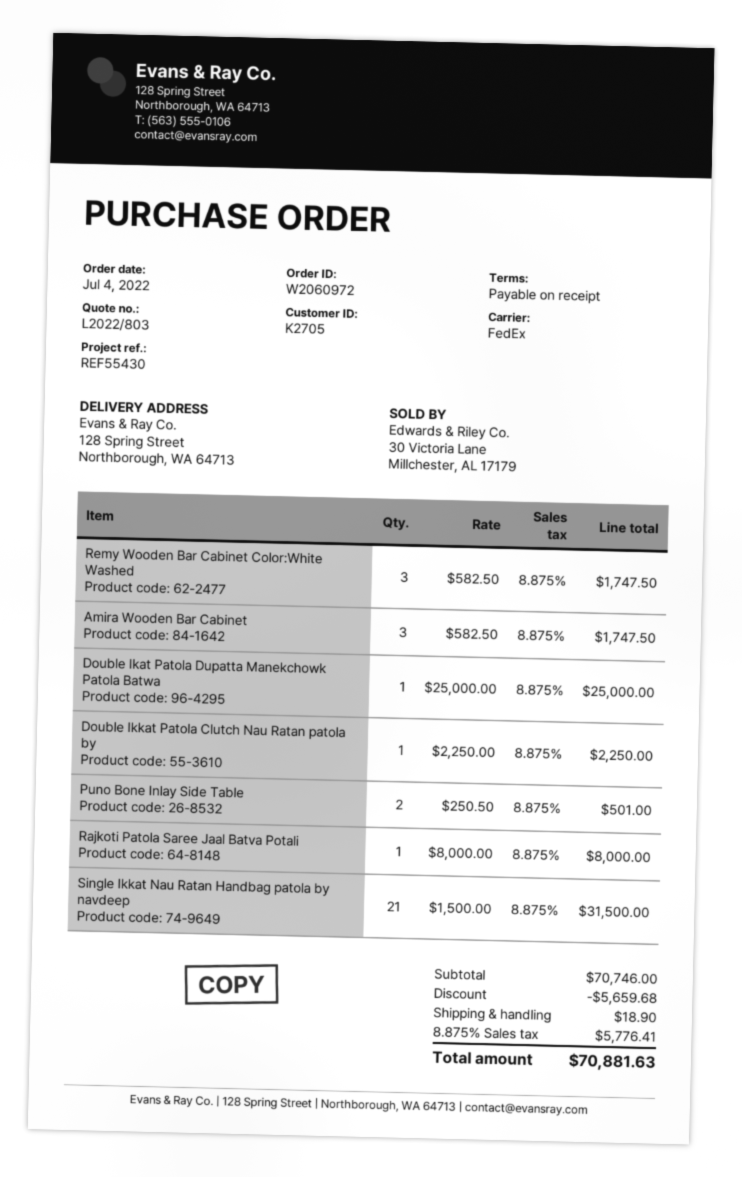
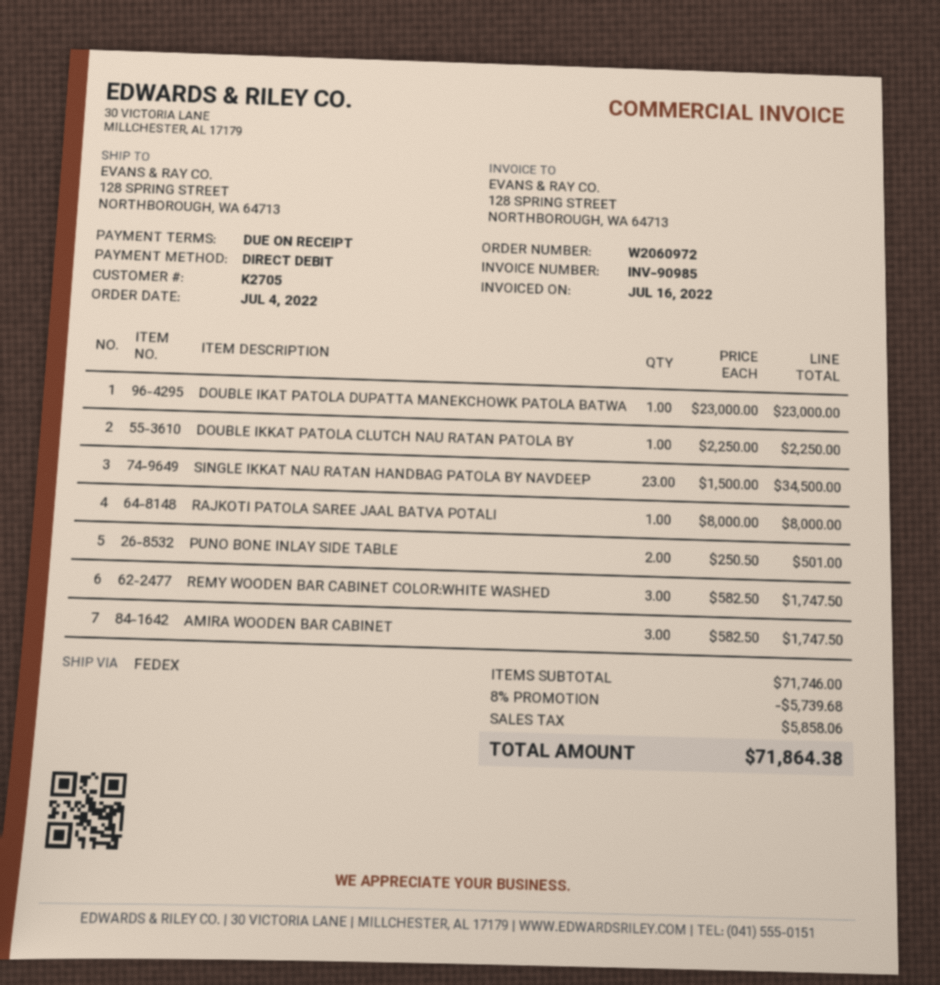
Double Ikat Patola Dupatta Manekchowk Patola Batwa: 1 x 25000.00 = 25000.00 -> 1 x 23000.00 = 23000.00
Single Ikkat Nau Ratan Handbag patola by navdeep: 21 x 1500.00 = 31500.00 -> 23 x 1500.00 = 34500.00
subtotal: 70746.00 -> 71746.00
discount: 5659.68 -> 5739.68
shipping: 18.90 -> none
tax: 5776.41 -> 5858.06
total: 70881.63 -> 71864.38

